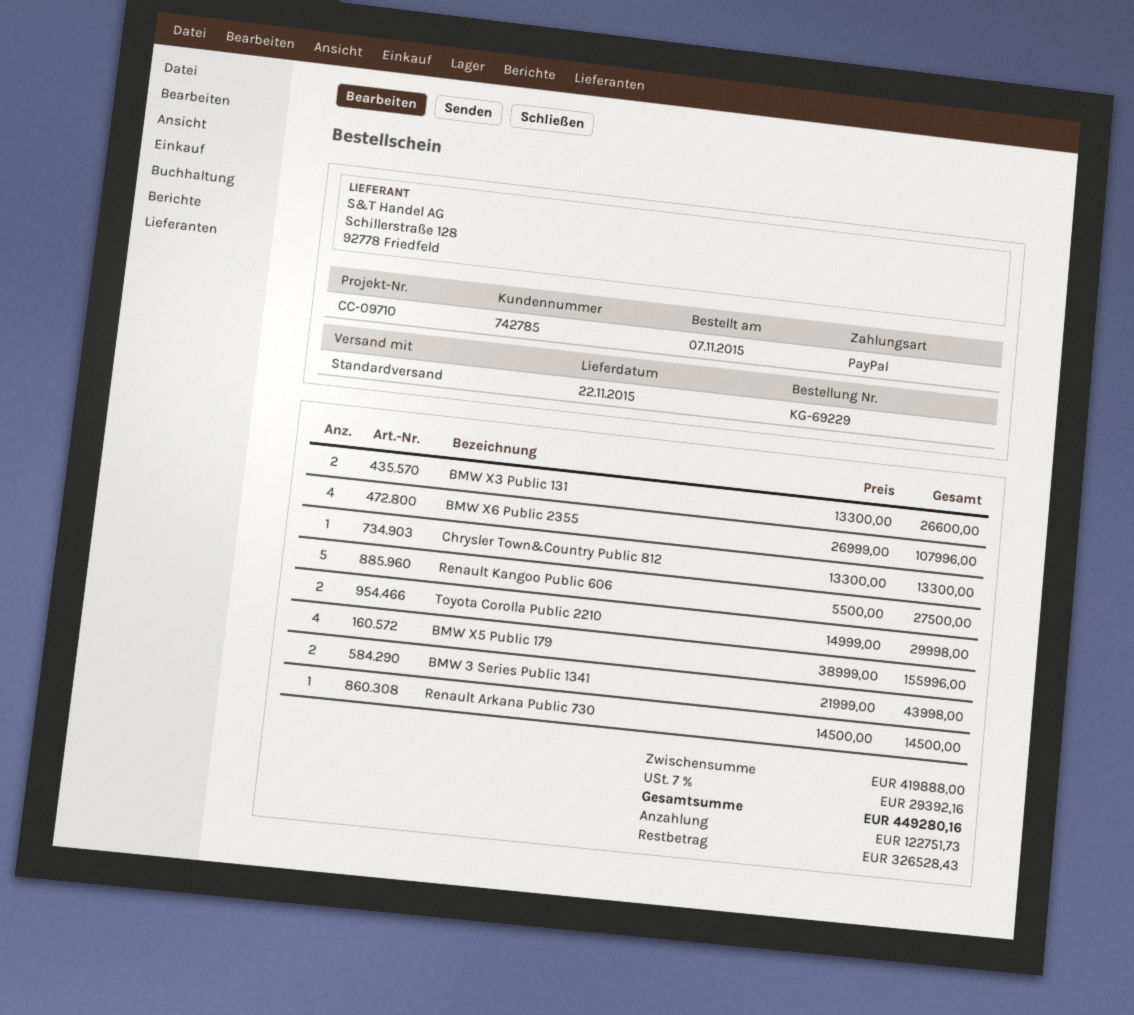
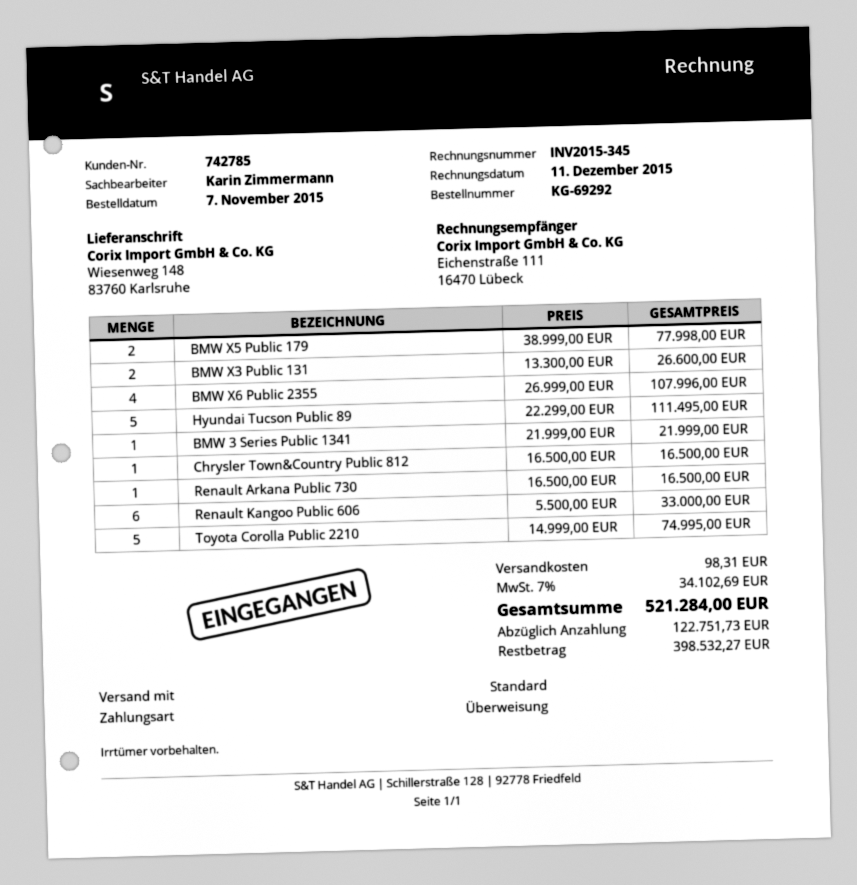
order number: KG-69229 -> KG-69292
payment method: PayPal -> bank transfer
Chrysler Town&Country Public 812: 1 x 13300.00 = 13300.00 -> 1 x 16500.00 = 16500.00
Renault Kangoo Public 606: 5 x 5500.00 = 27500.00 -> 6 x 5500.00 = 33000.00
Toyota Corolla Public 2210: 2 x 14999.00 = 29998.00 -> 5 x 14999.00 = 74995.00
BMW X5 Public 179: 4 x 38999.00 = 155996.00 -> 2 x 38999.00 = 77998.00
BMW 3 Series Public 1341: 2 x 21999.00 = 43998.00 -> 1 x 21999.00 = 21999.00
Renault Arkana Public 730: 1 x 14500.00 = 14500.00 -> 1 x 16500.00 = 16500.00
Hyundai Tucson Public 89: none -> 5 x 22299.00 = 111495.00
shipping: none -> 98.31
tax: 7% = 29392.16 -> 7% = 34102.69
total: 449280.16 -> 521284.00
balance: 326528.43 -> 398532.27

